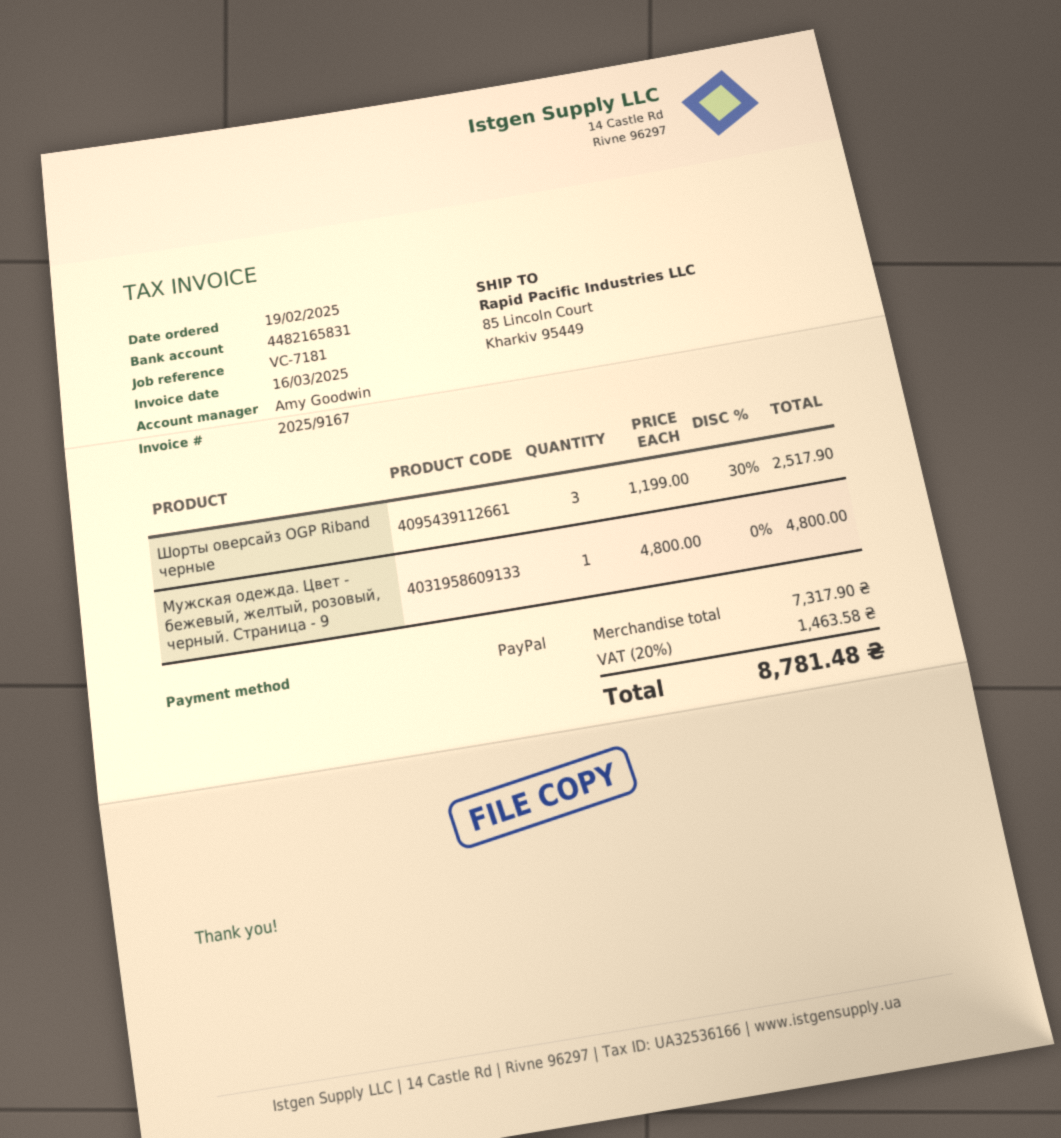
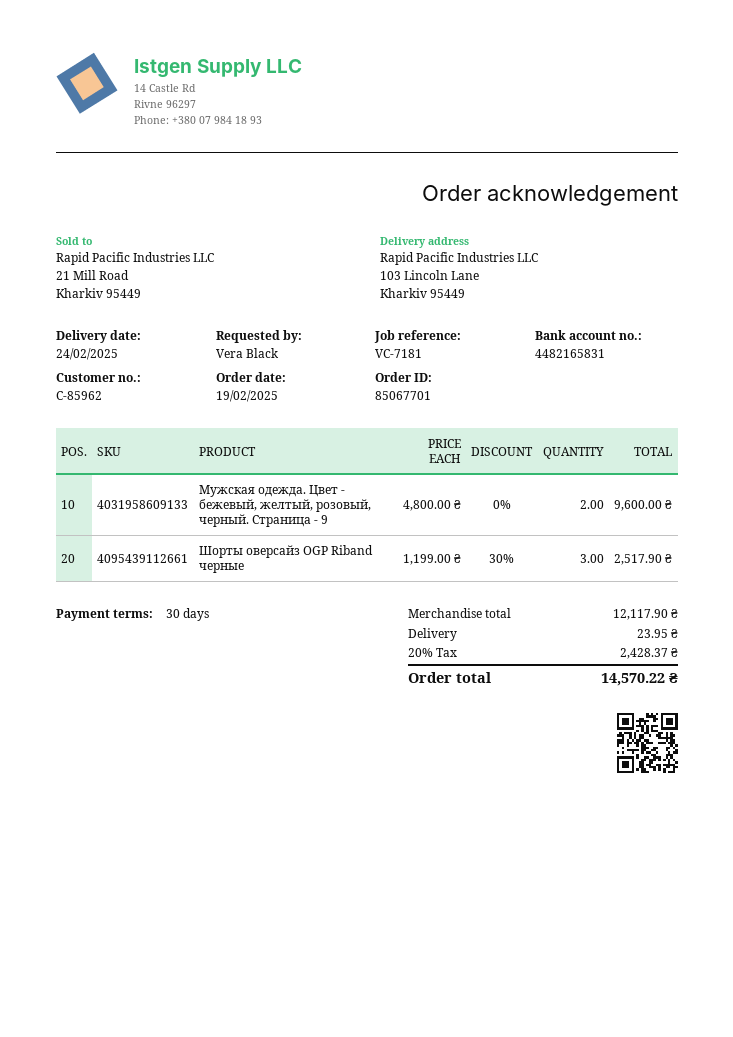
ship to: 85 Lincoln Court, Kharkiv 95449 -> 103 Lincoln Lane, Kharkiv 95449
Мужская одежда. Цвет - бежевый, желтый, розовый, черный. Страница - 9: 1 x 4800.00 = 4800.00 -> 2 x 4800.00 = 9600.00
subtotal: 7317.90 -> 12117.90
shipping: none -> 23.95
tax: 20% = 1463.58 -> 20% = 2428.37
total: 8781.48 -> 14570.22

